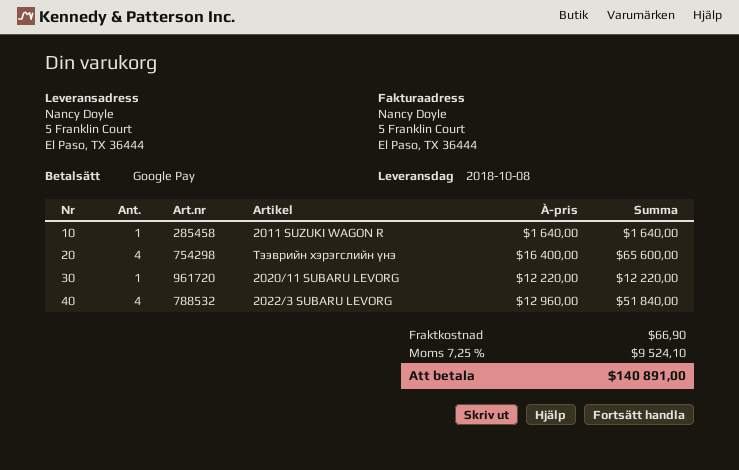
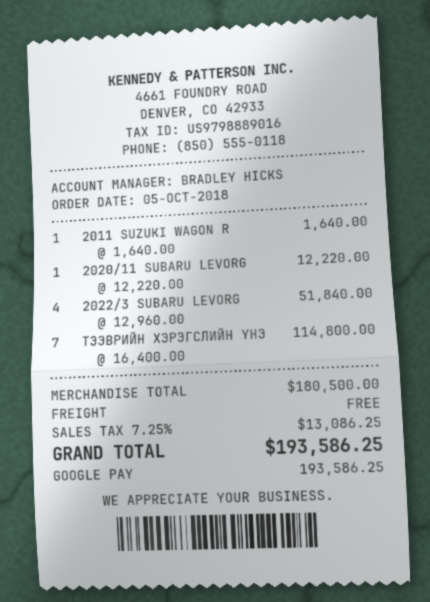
Тээврийн хэрэгслийн үнэ: 4 x 16400.00 = 65600.00 -> 7 x 16400.00 = 114800.00
shipping: 66.90 -> 0.00
tax: 7.25% = 9524.10 -> 7.25% = 13086.25
total: 140891.00 -> 193586.25

